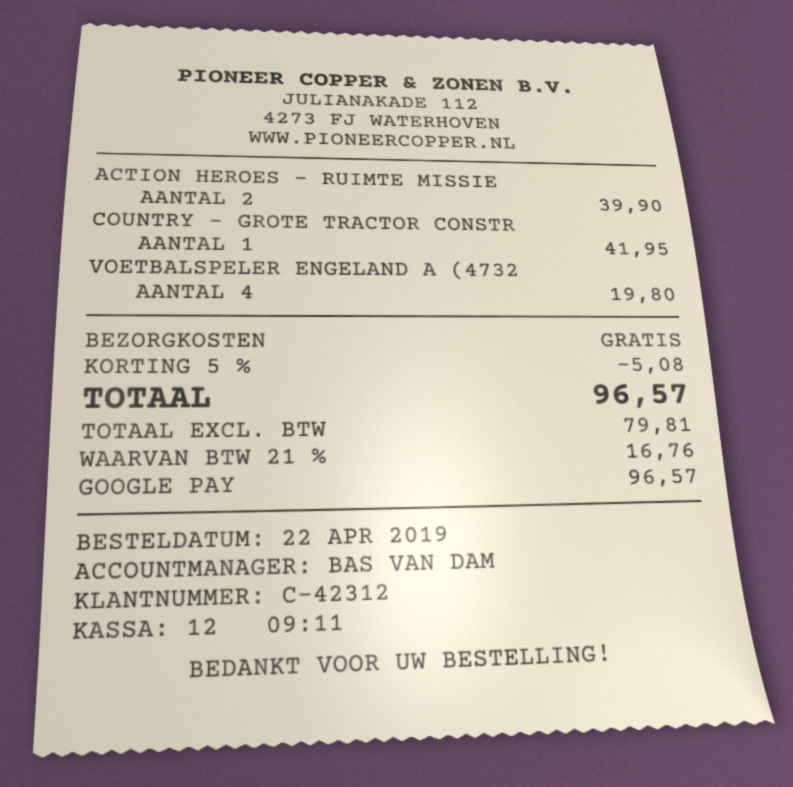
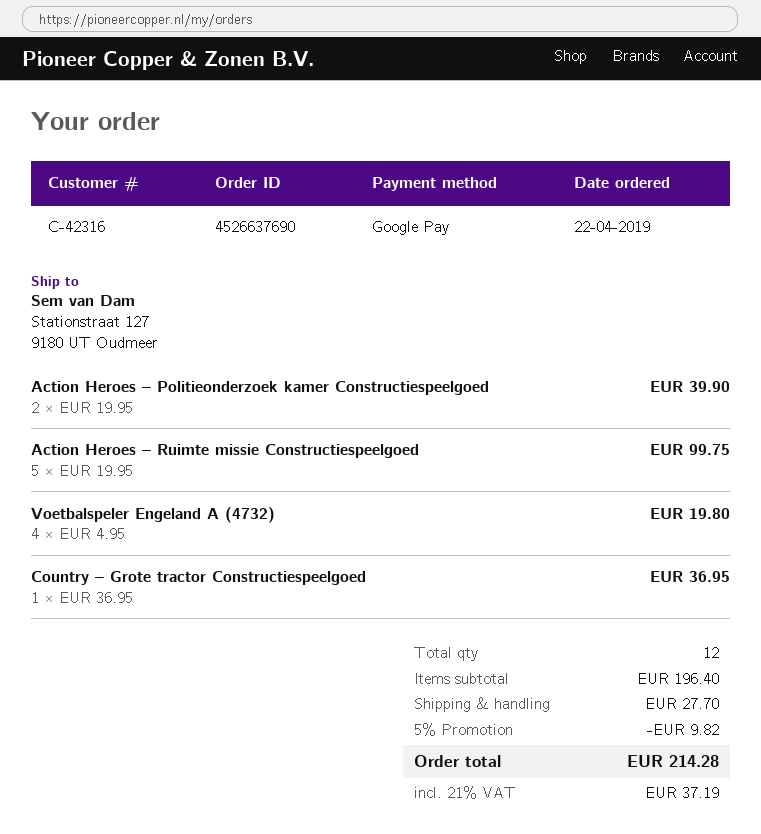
customer number: C-42312 -> C-42316
ACTION HEROES – RUIMTE MISSIE: 2 for 39.90 -> 5 for 99.75
COUNTRY – GROTE TRACTOR CONSTR: 1 for 41.95 -> 1 for 36.95
Action Heroes – Politieonderzoek kamer Constructiespeelgoed: none -> 2 for 39.90
discount: 5% = 5.08 -> 5% = 9.82
shipping: 0.00 -> 27.70
tax: 21% = 16.76 -> 21% = 37.19
total: 96.57 -> 214.28

